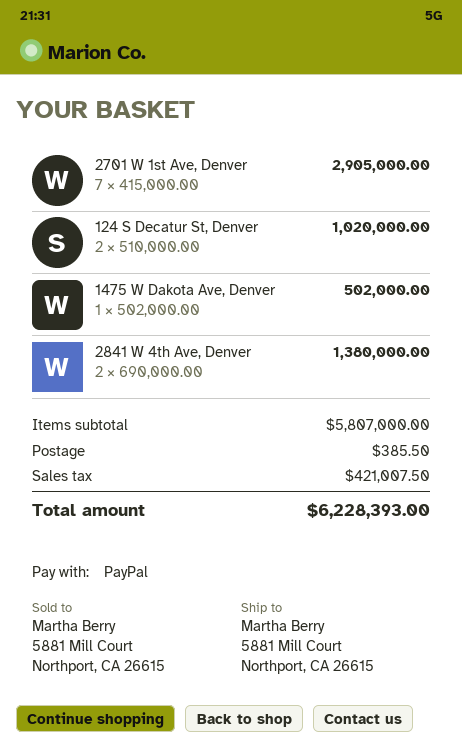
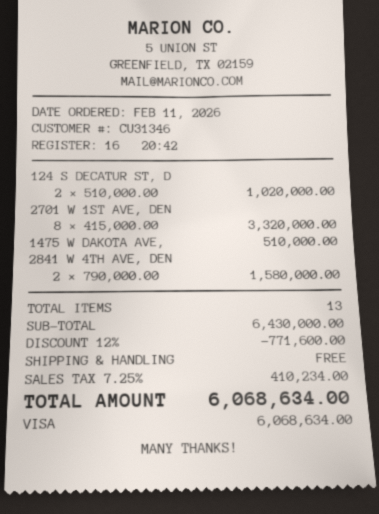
payment method: PayPal -> Visa
2701 W 1st Ave, Denver: 7 x 415000.00 = 2905000.00 -> 8 x 415000.00 = 3320000.00
1475 W Dakota Ave, Denver: 1 x 502000.00 = 502000.00 -> 1 x 510000.00 = 510000.00
2841 W 4th Ave, Denver: 2 x 690000.00 = 1380000.00 -> 2 x 790000.00 = 1580000.00
subtotal: 5807000.00 -> 6430000.00
discount: none -> 12% = 771600.00
shipping: 385.50 -> 0.00
tax: 421007.50 -> 410234.00
total: 6228393.00 -> 6068634.00

